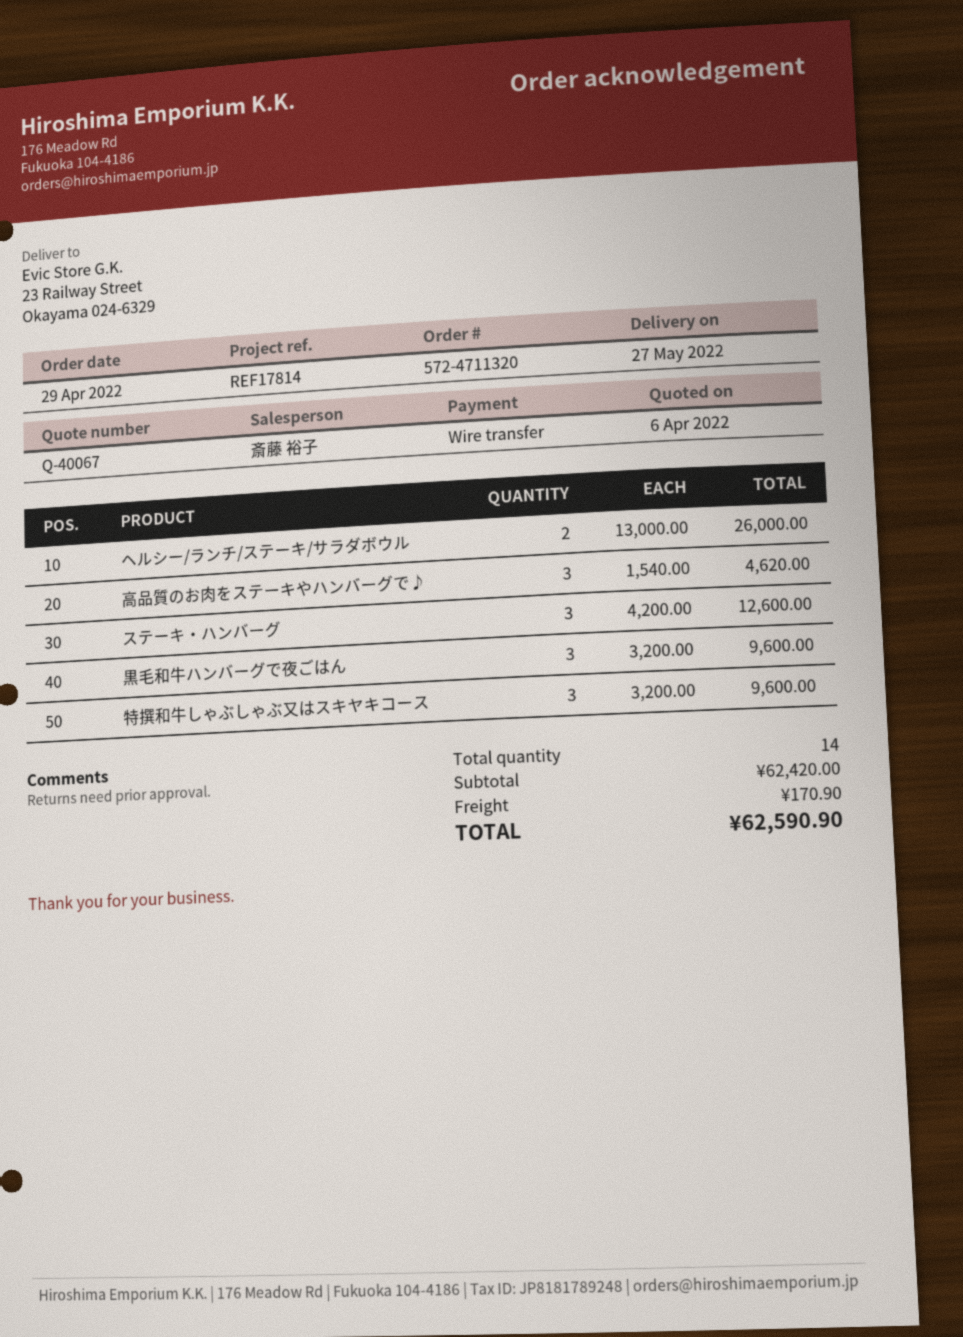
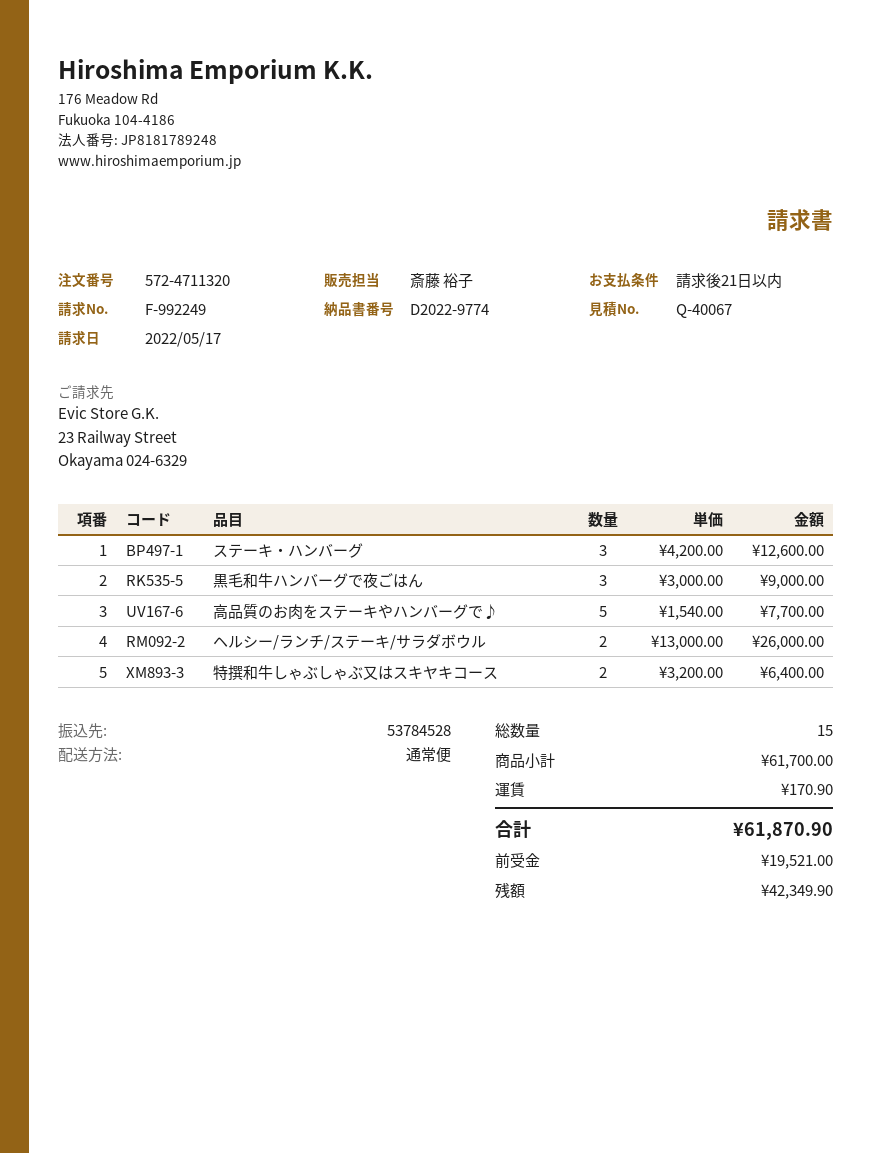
高品質のお肉をステーキやハンバーグで♪: 3 x 1540.00 = 4620.00 -> 5 x 1540.00 = 7700.00
黒毛和牛ハンバーグで夜ごはん: 3 x 3200.00 = 9600.00 -> 3 x 3000.00 = 9000.00
特撰和牛しゃぶしゃぶ又はスキヤキコース: 3 x 3200.00 = 9600.00 -> 2 x 3200.00 = 6400.00
total quantity: 14 -> 15
subtotal: 62420.00 -> 61700.00
total: 62590.90 -> 61870.90

